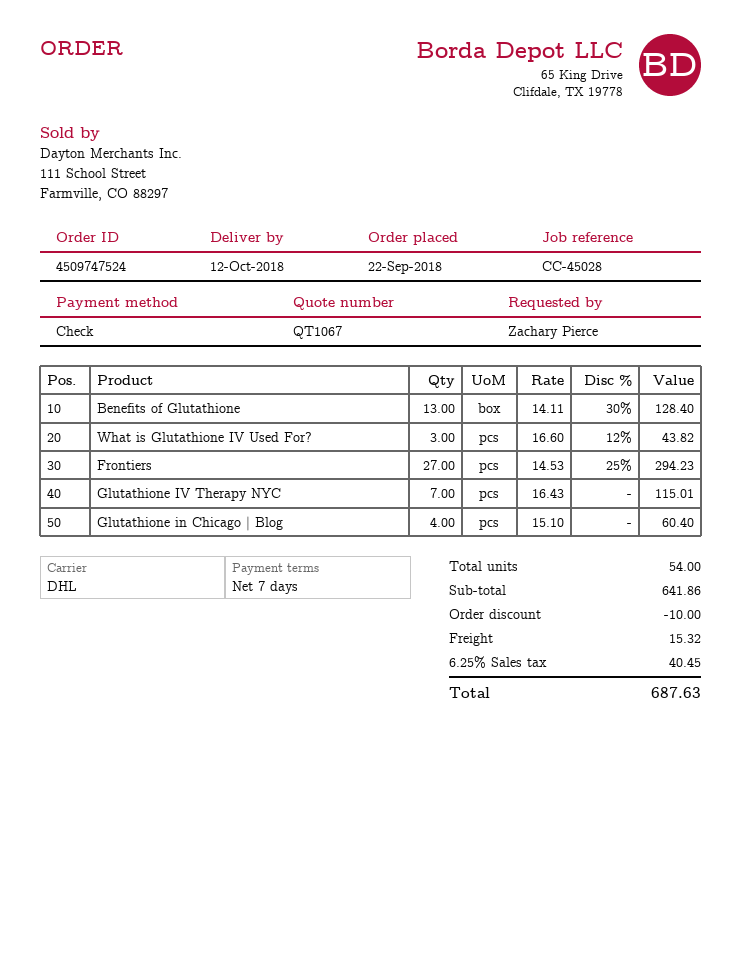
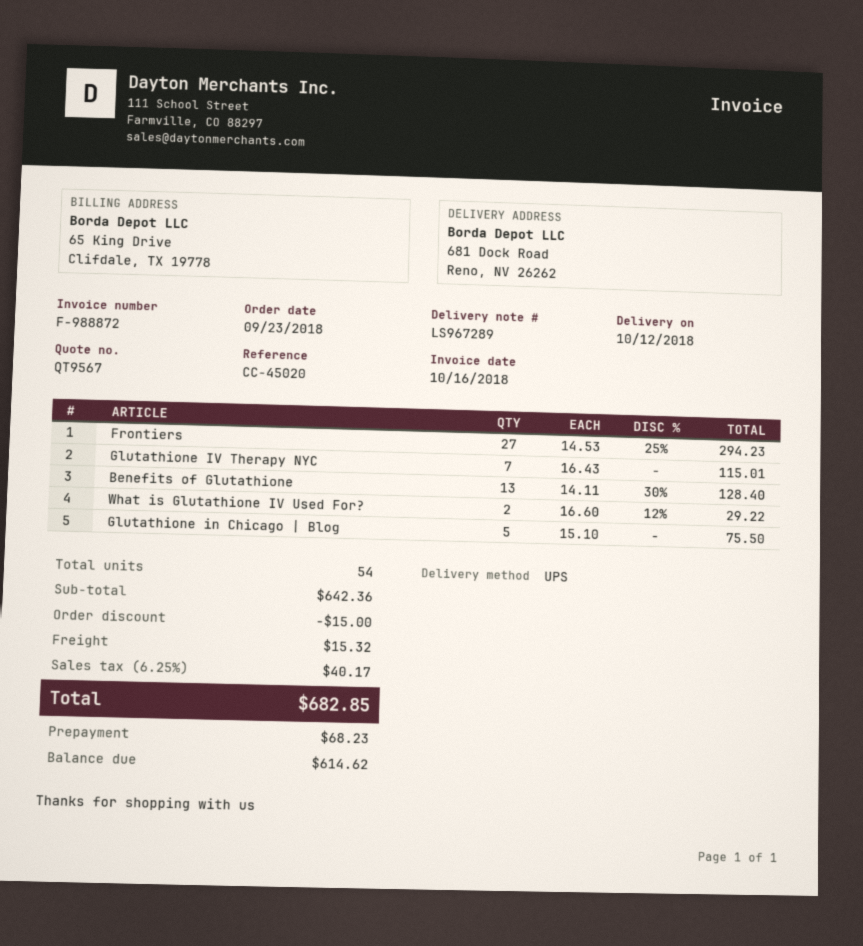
quote number: QT1067 -> QT9567
order date: 2018-09-22 -> 2018-09-23
reference: CC-45028 -> CC-45020
shipping method: DHL -> UPS
What is Glutathione IV Used For?: 3 x 16.60 - 12% = 43.82 -> 2 x 16.60 - 12% = 29.22
Glutathione in Chicago | Blog: 4 x 15.10 = 60.40 -> 5 x 15.10 = 75.50
subtotal: 641.86 -> 642.36
discount: 10.00 -> 15.00
tax: 6.25% = 40.45 -> 6.25% = 40.17
total: 687.63 -> 682.85

